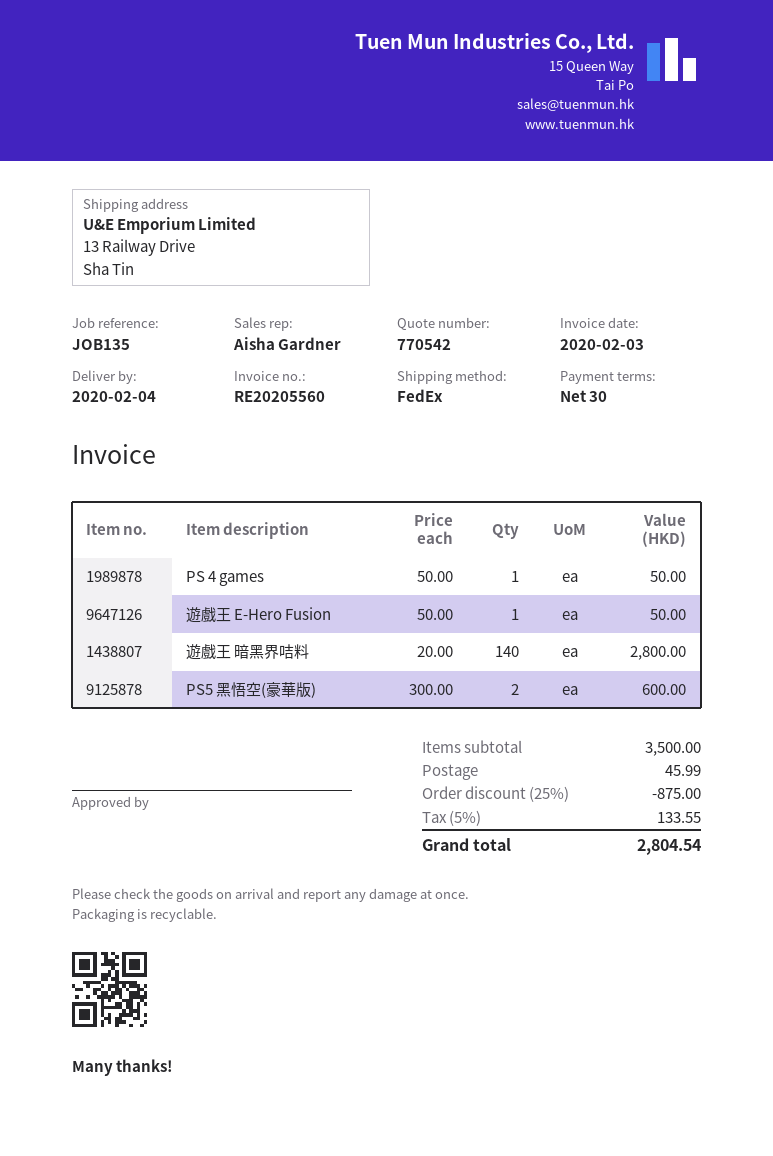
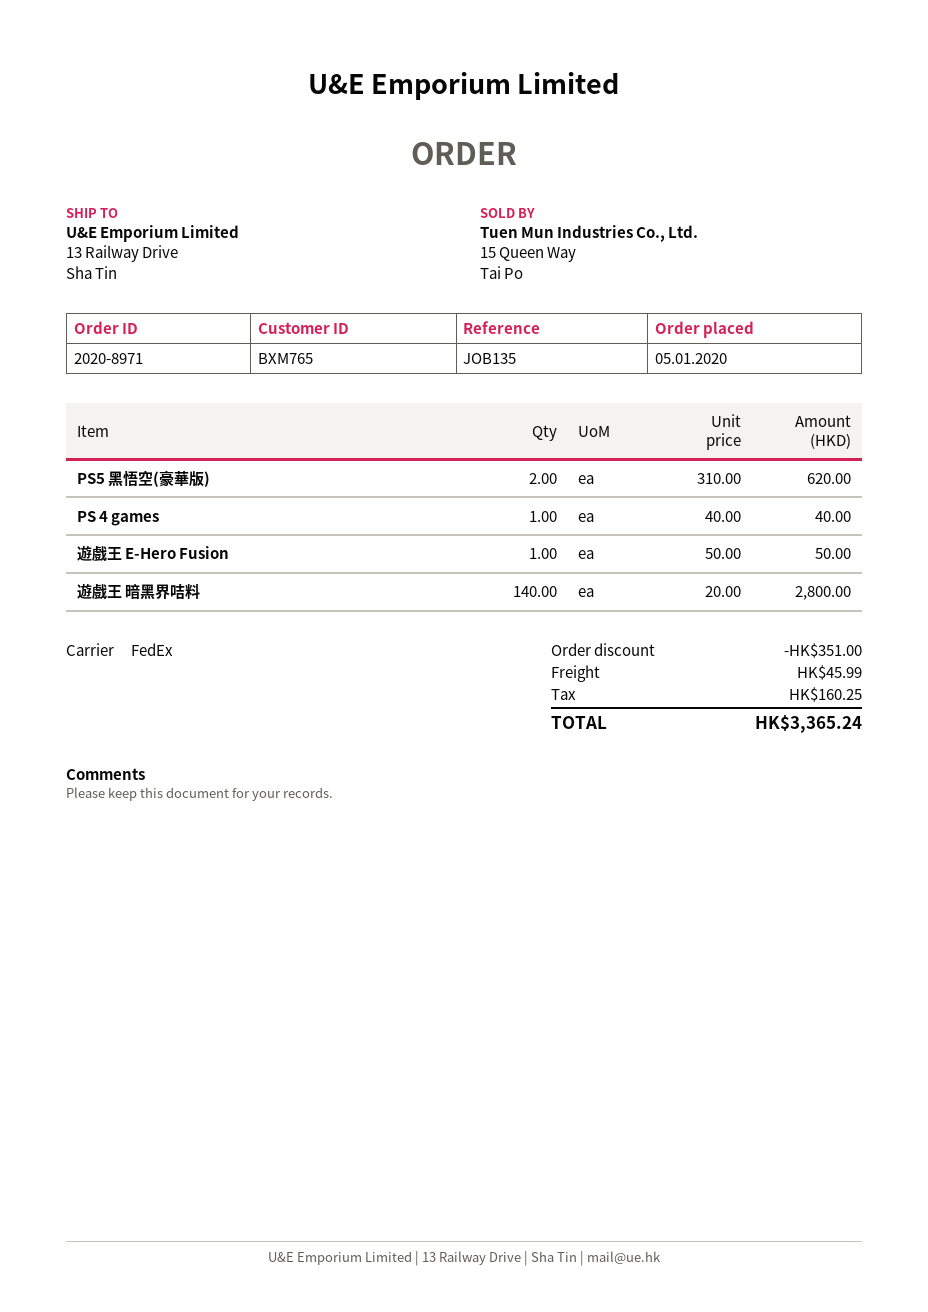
PS 4 games: 1 x 50.00 = 50.00 -> 1 x 40.00 = 40.00
PS5 黑悟空(豪華版): 2 x 300.00 = 600.00 -> 2 x 310.00 = 620.00
discount: 875.00 -> 351.00
tax: 133.55 -> 160.25
total: 2804.54 -> 3365.24

